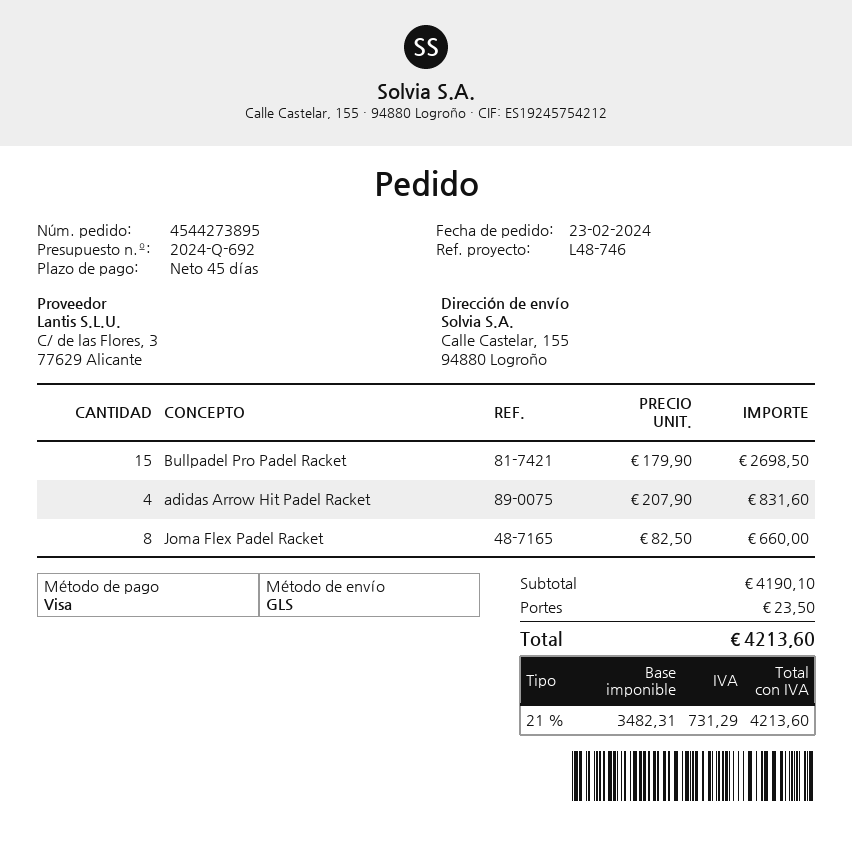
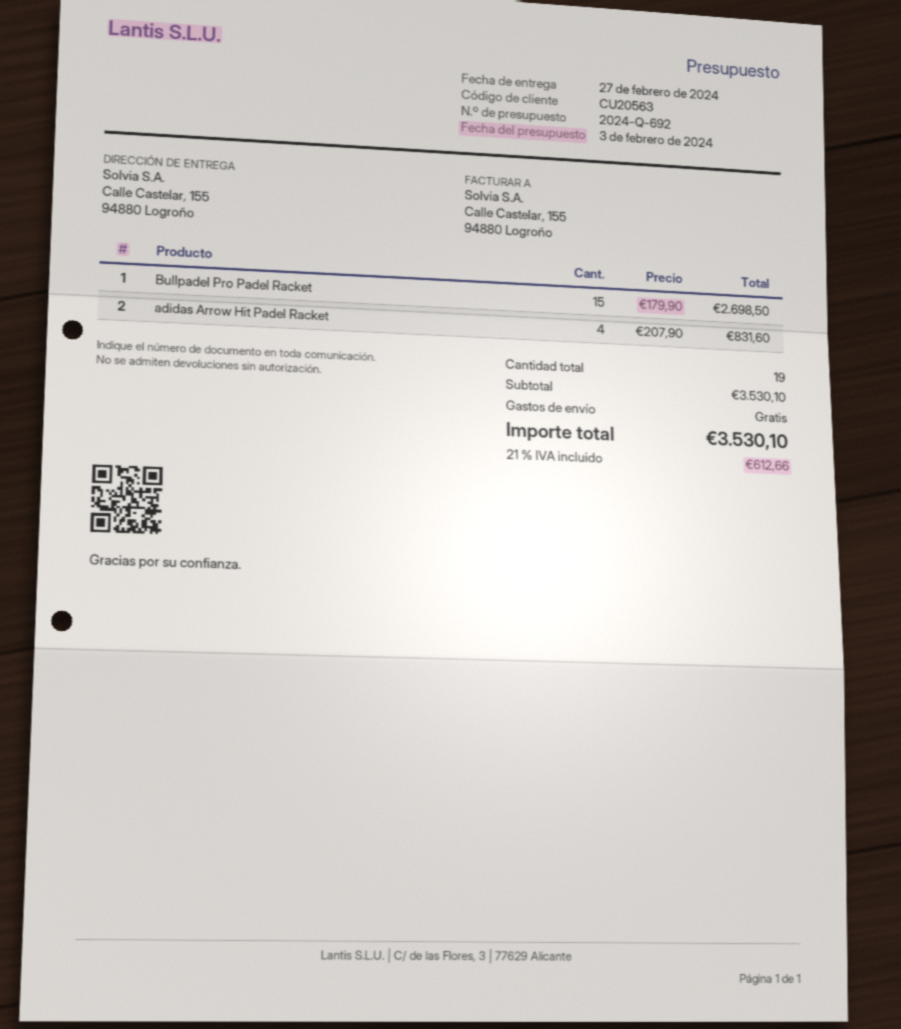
Joma Flex Padel Racket: 8 x 82.50 = 660.00 -> none
subtotal: 4190.10 -> 3530.10
shipping: 23.50 -> 0.00
tax: 21% = 731.29 -> 21% = 612.66
total: 4213.60 -> 3530.10

